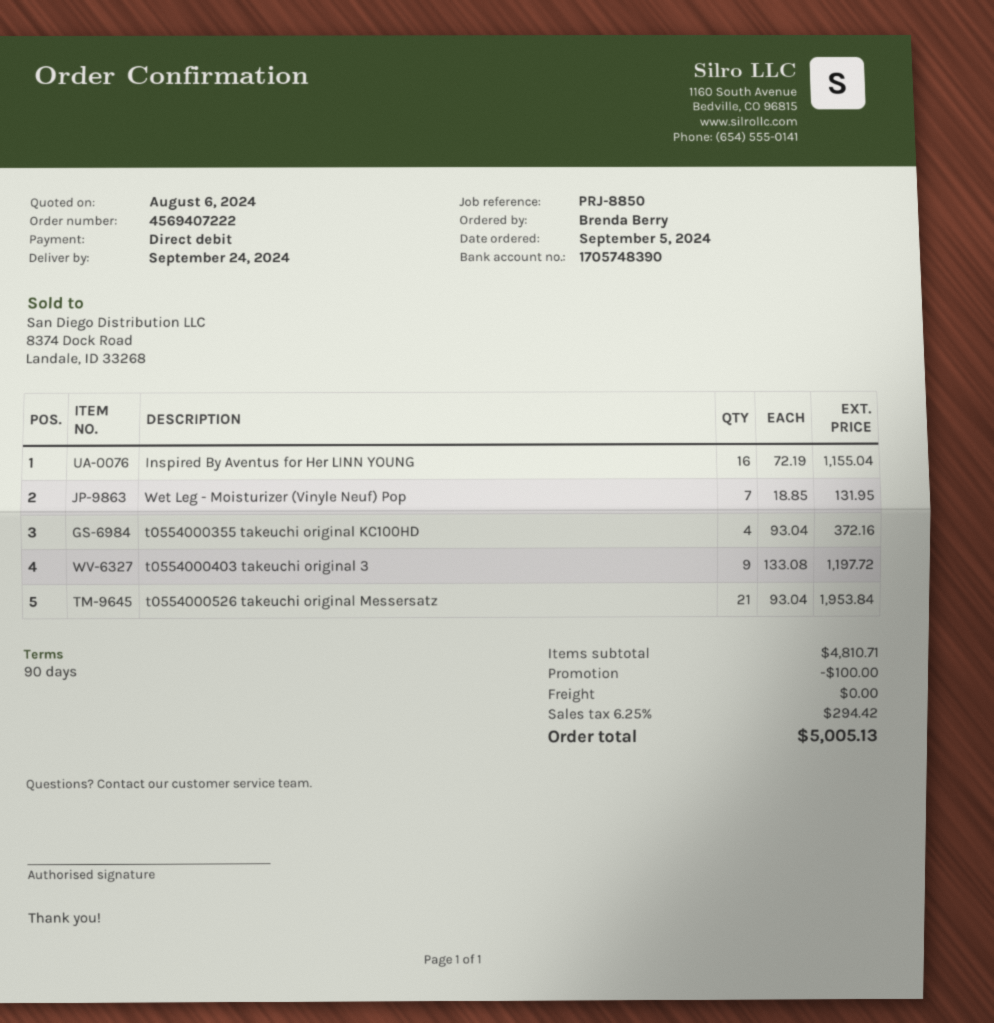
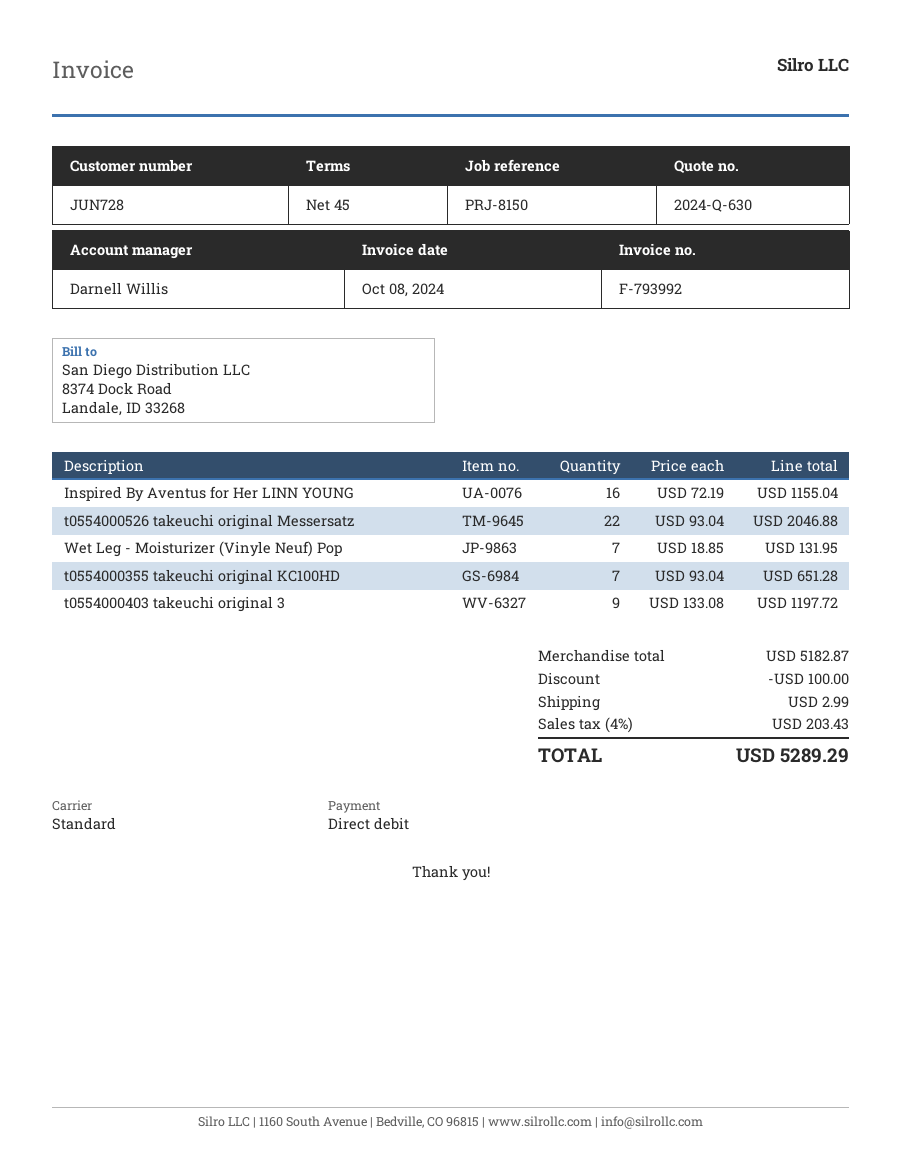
payment terms: 90 days -> 45 days
reference: PRJ-8850 -> PRJ-8150
t0554000355 takeuchi original KC100HD: 4 x 93.04 = 372.16 -> 7 x 93.04 = 651.28
t0554000526 takeuchi original Messersatz: 21 x 93.04 = 1953.84 -> 22 x 93.04 = 2046.88
subtotal: 4810.71 -> 5182.87
shipping: 0.00 -> 2.99
tax: 6.25% = 294.42 -> 4% = 203.43
total: 5005.13 -> 5289.29

